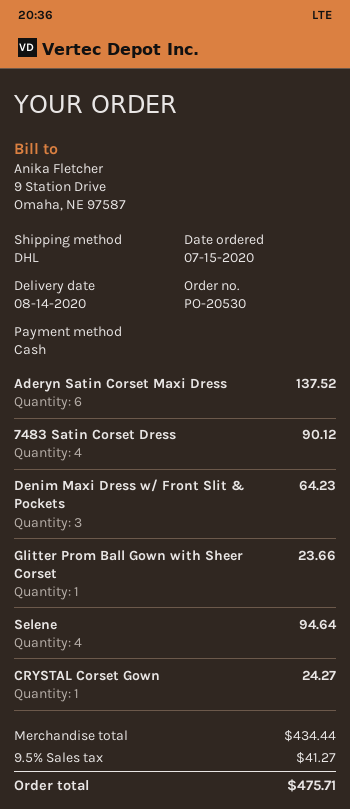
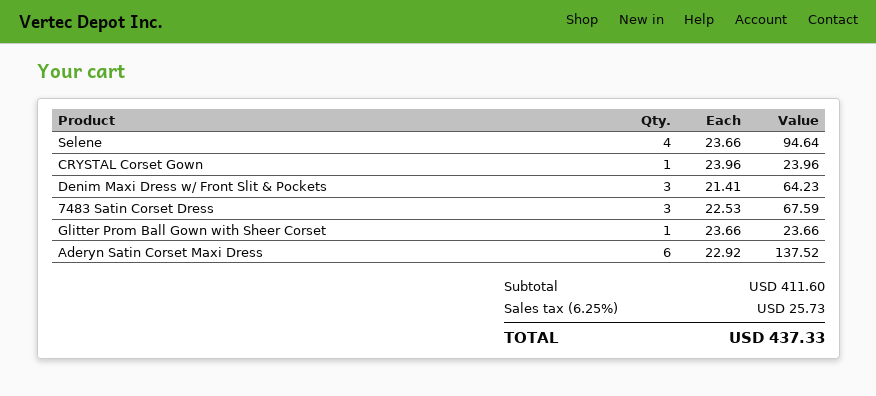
7483 Satin Corset Dress: 4 for 90.12 -> 3 for 67.59
CRYSTAL Corset Gown: 1 for 24.27 -> 1 for 23.96
subtotal: 434.44 -> 411.60
tax: 9.5% = 41.27 -> 6.25% = 25.73
total: 475.71 -> 437.33

